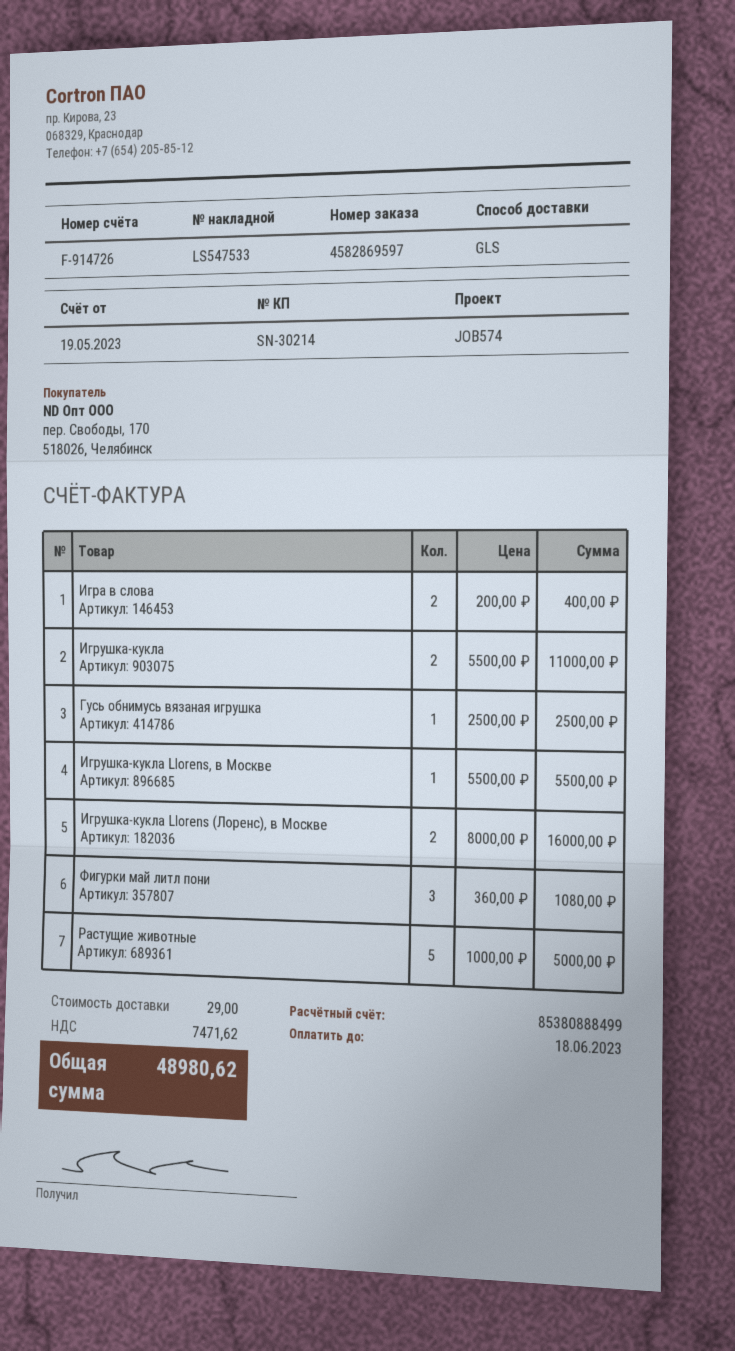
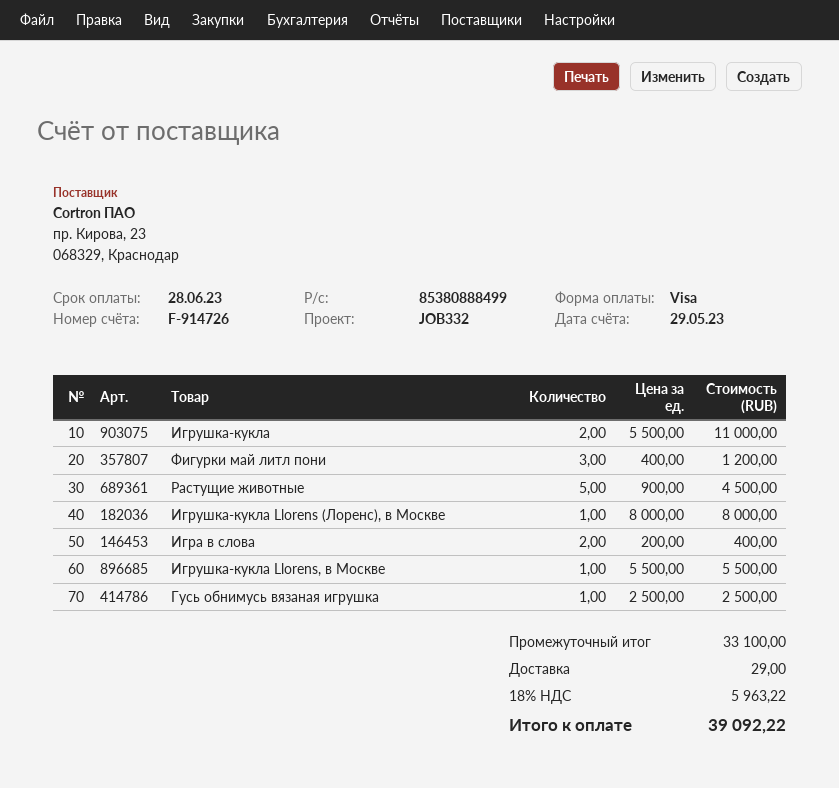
invoice date: 2023-05-19 -> 2023-05-29
due date: 2023-06-18 -> 2023-06-28
reference: JOB574 -> JOB332
Игрушка-кукла Llorens (Лоренс), в Москве: 2 x 8000.00 = 16000.00 -> 1 x 8000.00 = 8000.00
Фигурки май литл пони: 3 x 360.00 = 1080.00 -> 3 x 400.00 = 1200.00
Растущие животные: 5 x 1000.00 = 5000.00 -> 5 x 900.00 = 4500.00
tax: 7471.62 -> 5963.22
total: 48980.62 -> 39092.22

